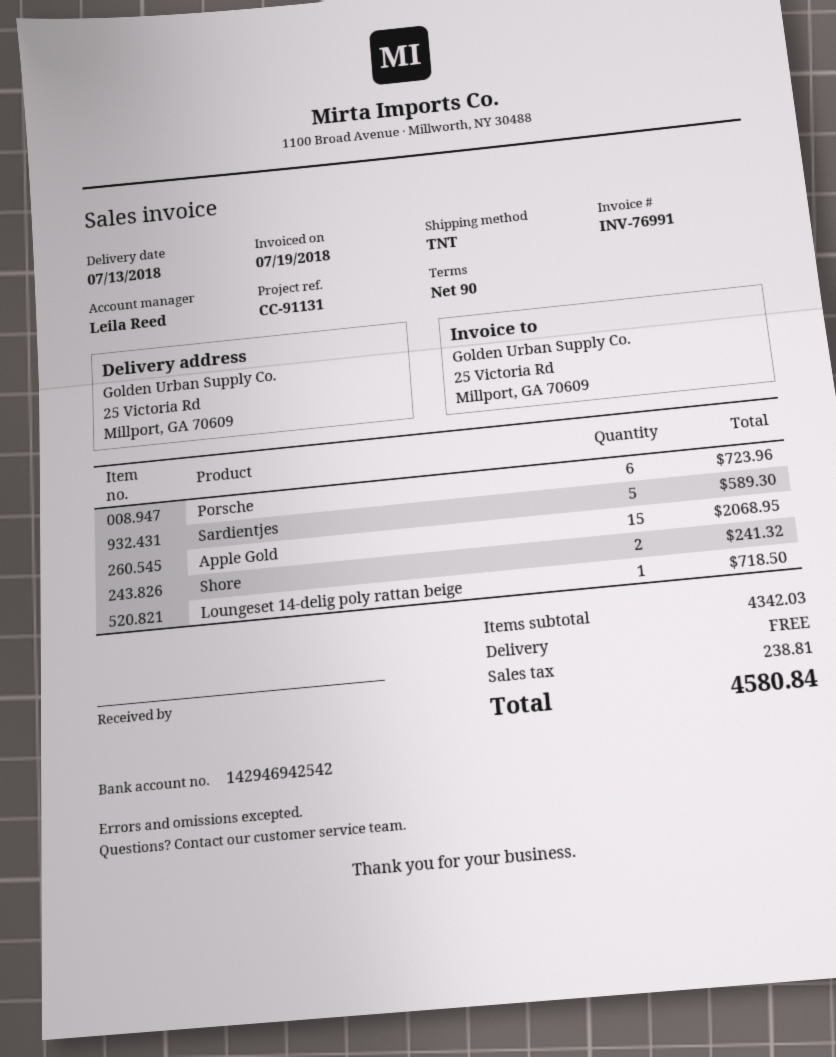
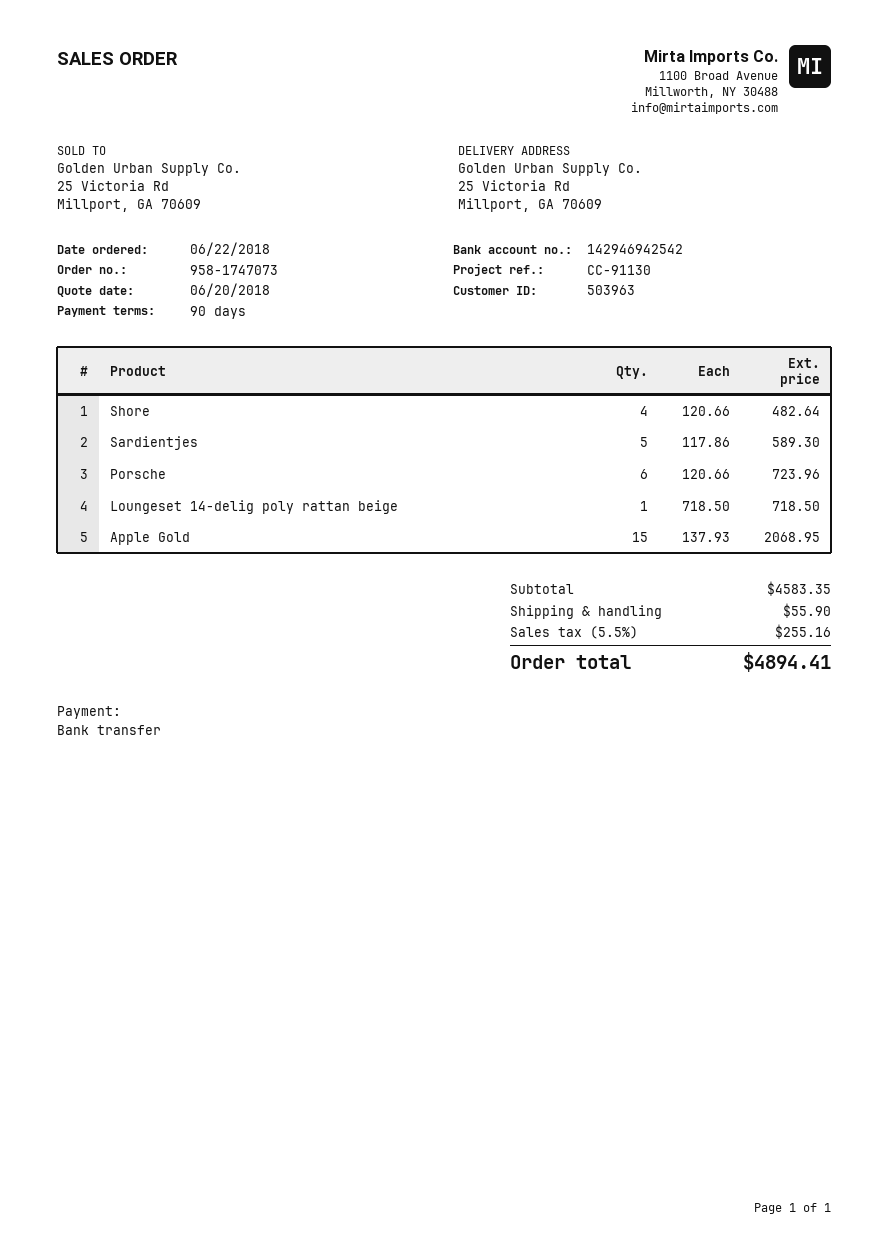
reference: CC-91131 -> CC-91130
Shore: 2 for 241.32 -> 4 for 482.64
subtotal: 4342.03 -> 4583.35
shipping: 0.00 -> 55.90
tax: 238.81 -> 255.16
total: 4580.84 -> 4894.41

